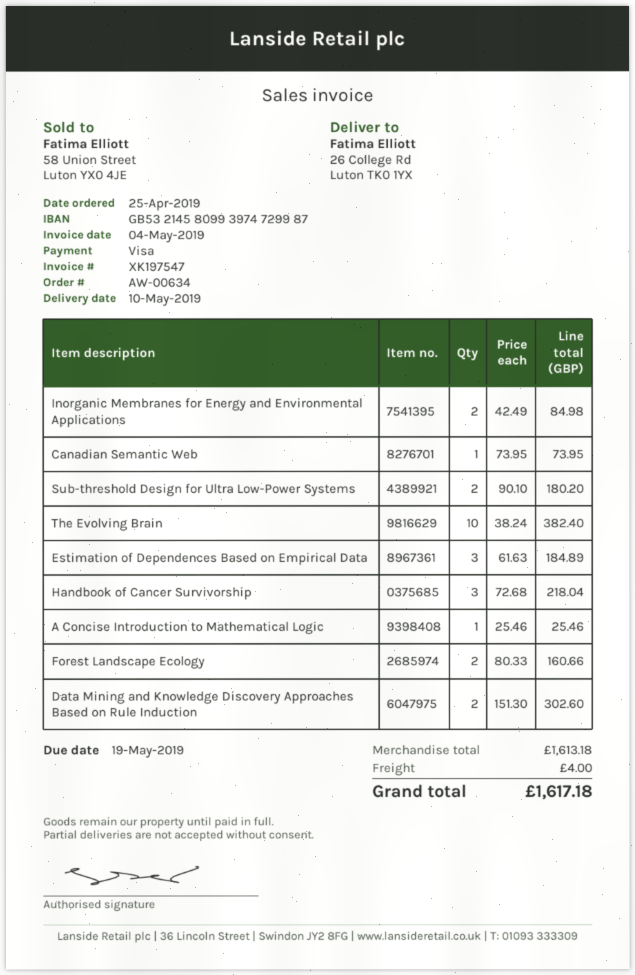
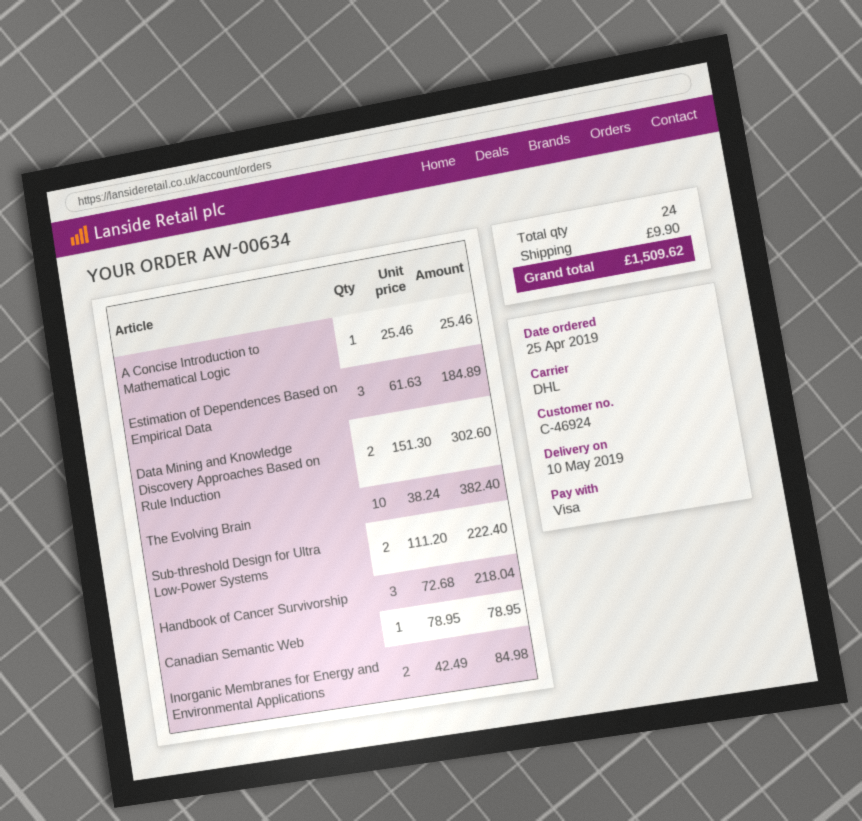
Canadian Semantic Web: 1 x 73.95 = 73.95 -> 1 x 78.95 = 78.95
Sub-threshold Design for Ultra Low-Power Systems: 2 x 90.10 = 180.20 -> 2 x 111.20 = 222.40
Forest Landscape Ecology: 2 x 80.33 = 160.66 -> none
shipping: 4.00 -> 9.90
total: 1617.18 -> 1509.62

